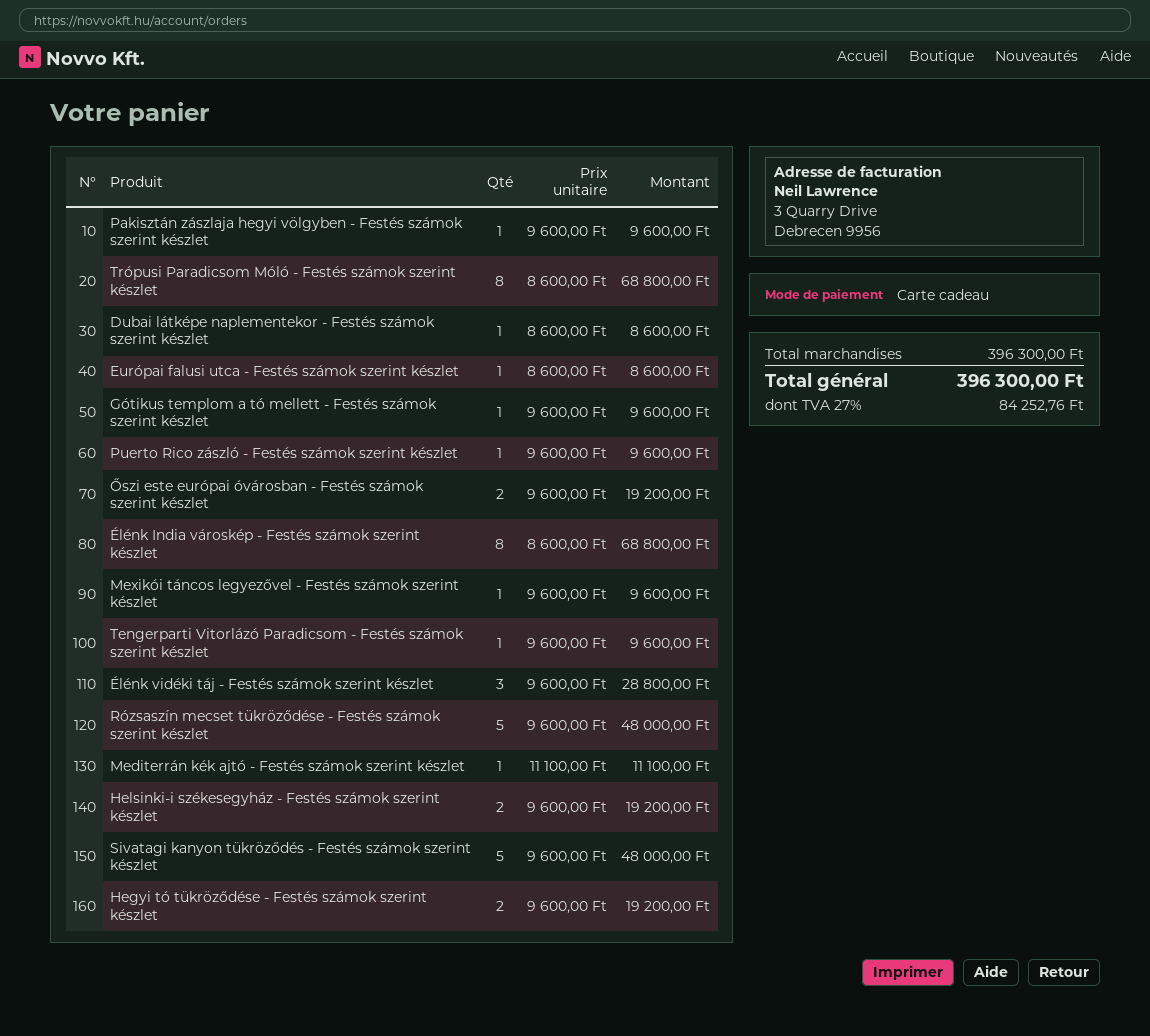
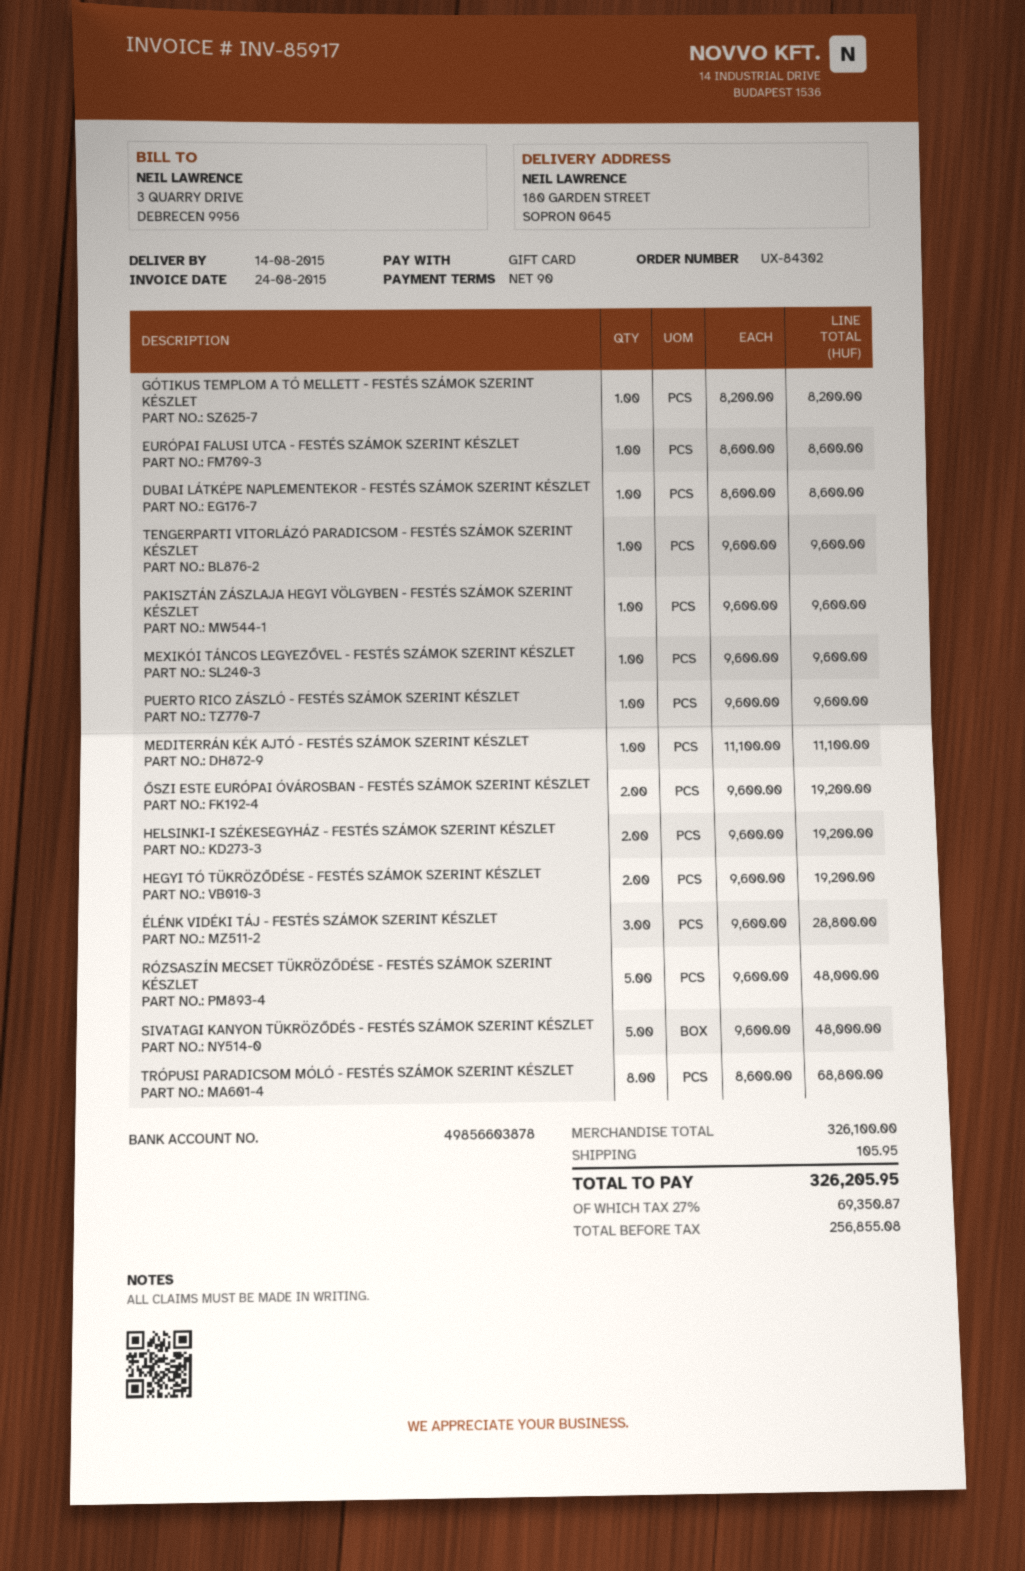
Gótikus templom a tó mellett - Festés számok szerint készlet: 1 x 9600.00 = 9600.00 -> 1 x 8200.00 = 8200.00
Élénk India városkép - Festés számok szerint készlet: 8 x 8600.00 = 68800.00 -> none
subtotal: 396300.00 -> 326100.00
shipping: none -> 105.95
tax: 27% = 84252.76 -> 27% = 69350.87
total: 396300.00 -> 326205.95

